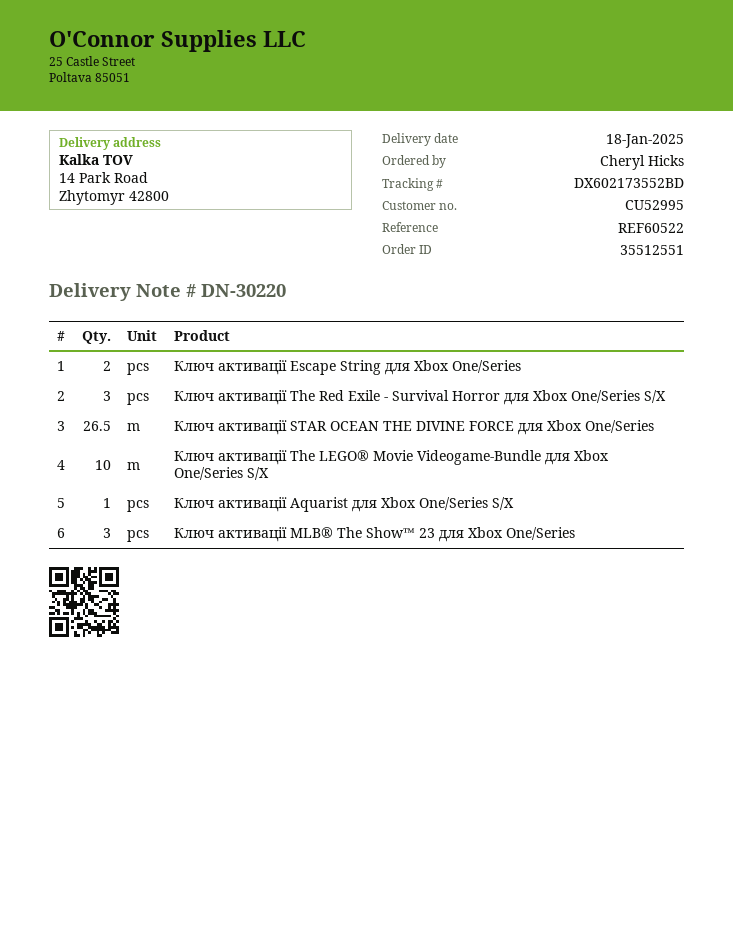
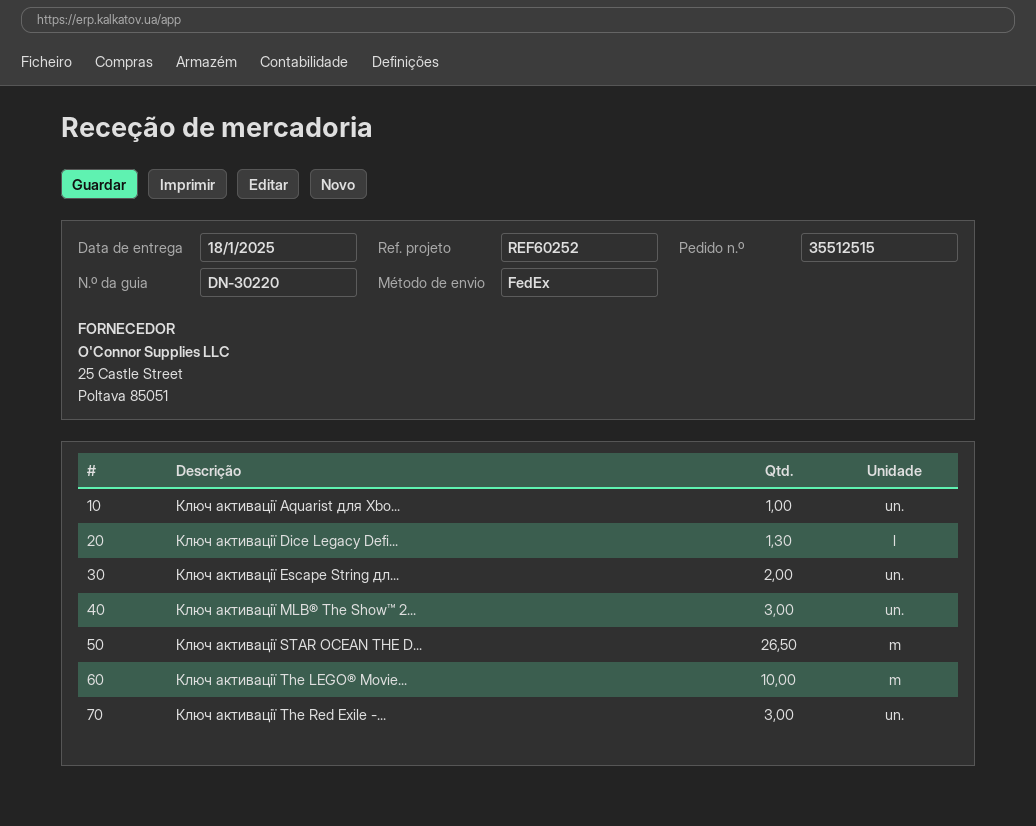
order number: 35512551 -> 35512515
reference: REF60522 -> REF60252
Ключ активації Dice Legacy Defi...: none -> 1.3

